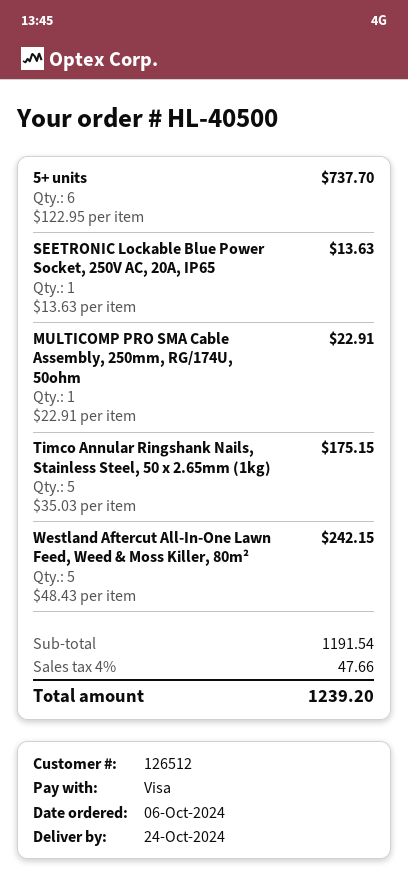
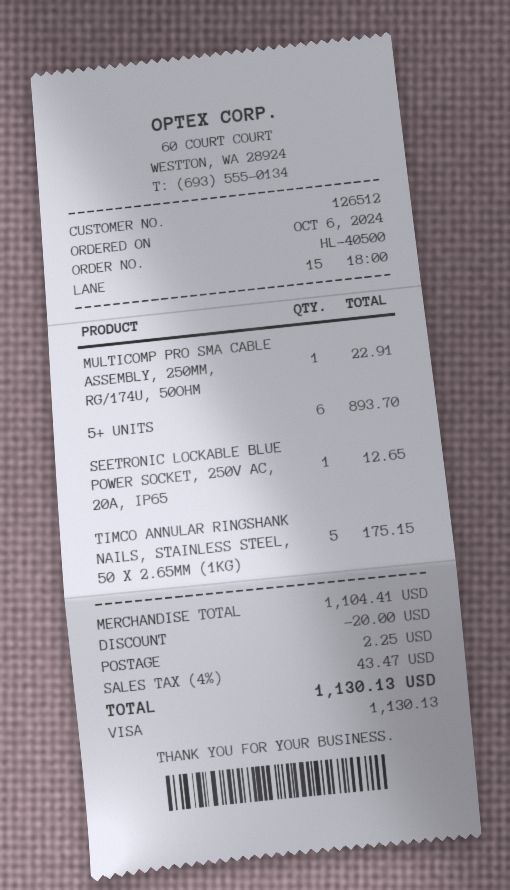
5+ units: 6 for 737.70 -> 6 for 893.70
SEETRONIC Lockable Blue Power Socket, 250V AC, 20A, IP65: 1 for 13.63 -> 1 for 12.65
Westland Aftercut All-In-One Lawn Feed, Weed & Moss Killer, 80m²: 5 for 242.15 -> none
subtotal: 1191.54 -> 1104.41
discount: none -> 20.00
shipping: none -> 2.25
tax: 4% = 47.66 -> 4% = 43.47
total: 1239.20 -> 1130.13

